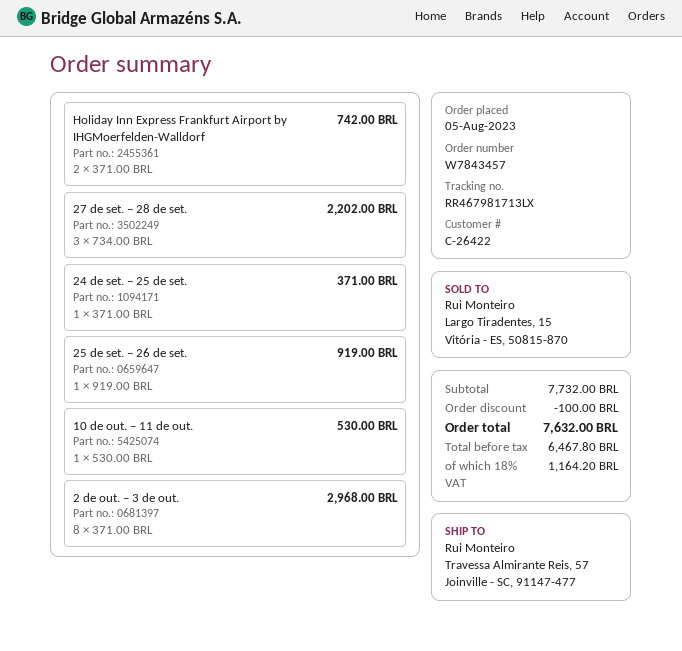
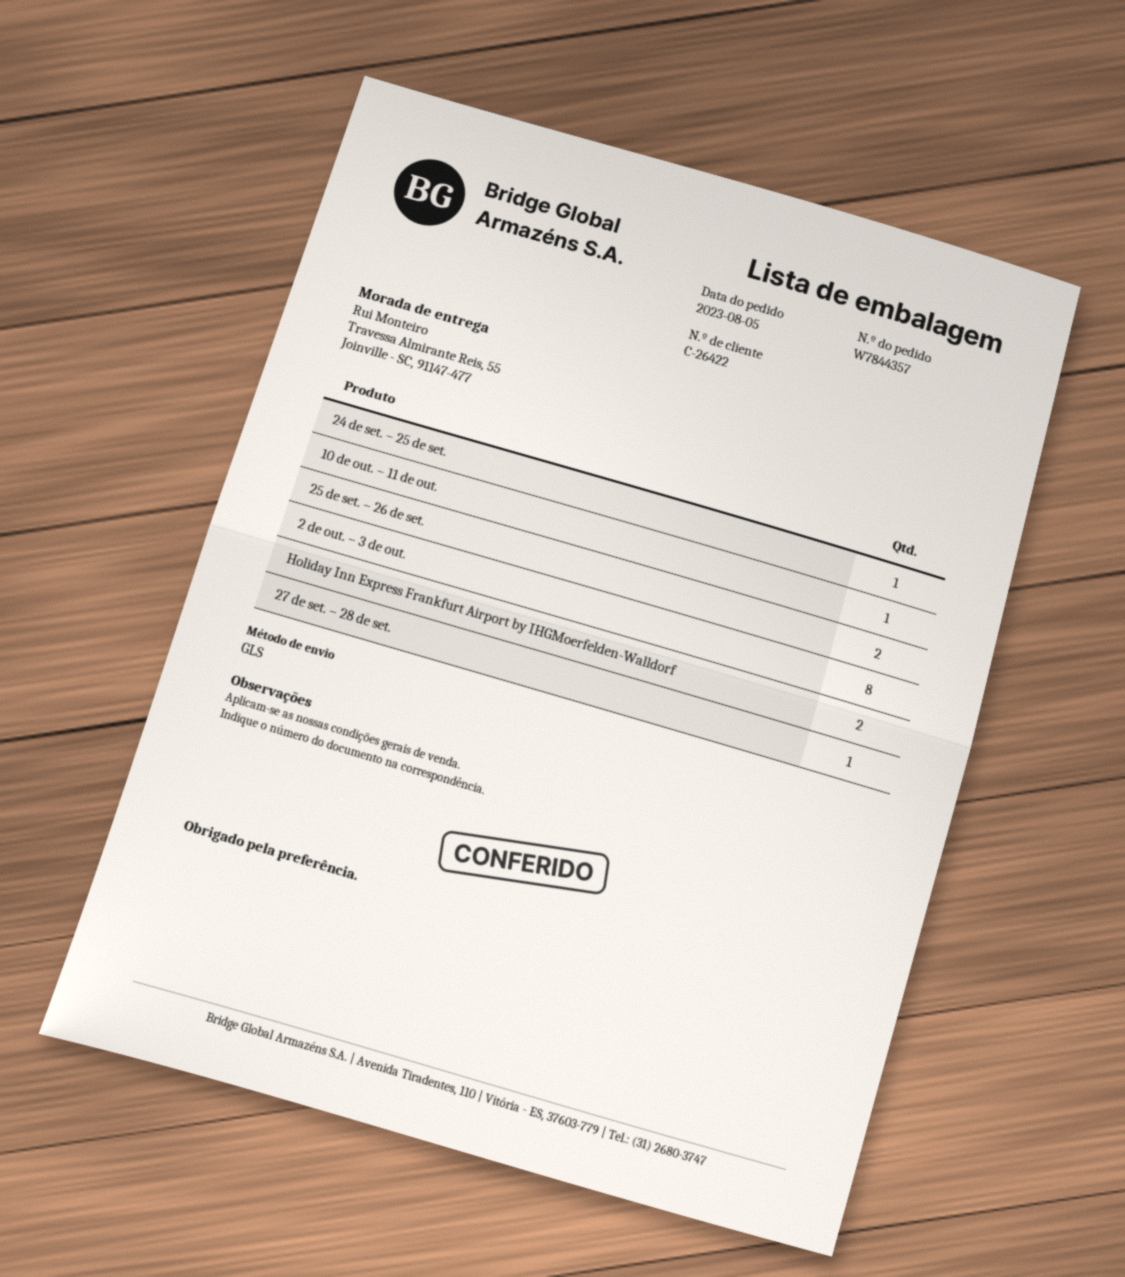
order number: W7843457 -> W7844357
ship to: Travessa Almirante Reis, 57, Joinville - SC, 91147-477 -> Travessa Almirante Reis, 55, Joinville - SC, 91147-477
27 de set. – 28 de set.: 3 -> 1
25 de set. – 26 de set.: 1 -> 2

